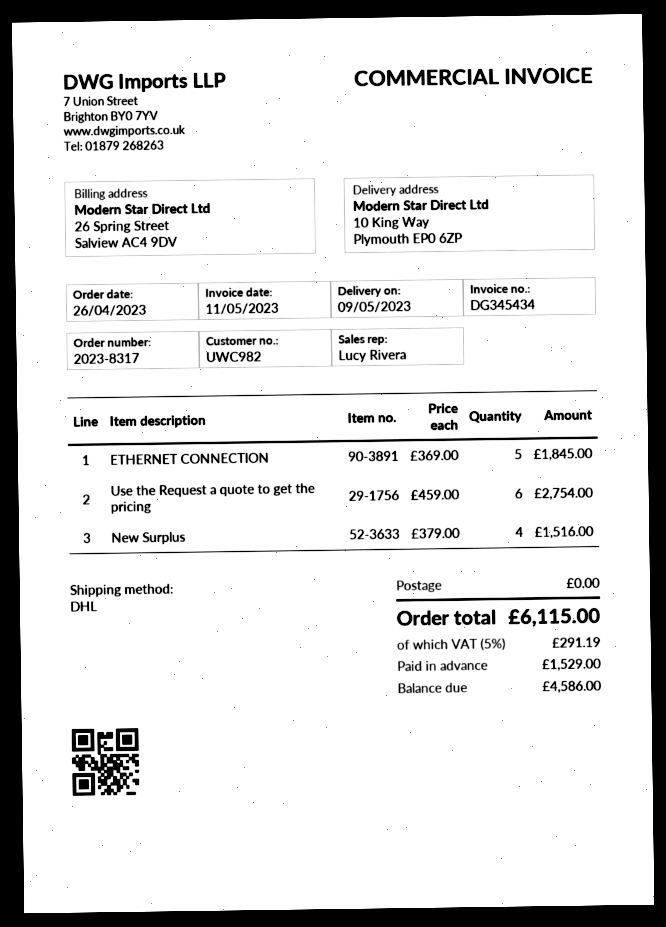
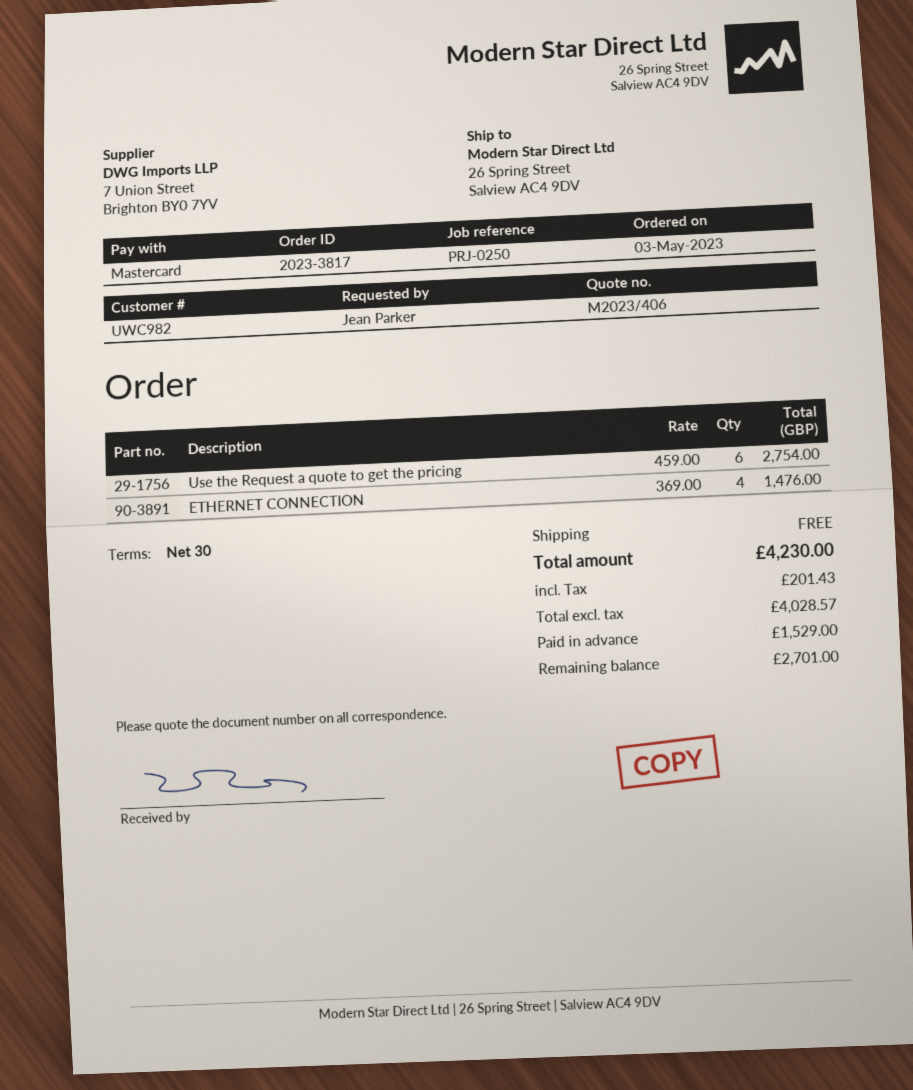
order number: 2023-8317 -> 2023-3817
order date: 2023-04-26 -> 2023-05-03
ship to: 10 King Way, Plymouth EP0 6ZP -> 26 Spring Street, Salview AC4 9DV
ETHERNET CONNECTION: 5 x 369.00 = 1845.00 -> 4 x 369.00 = 1476.00
New Surplus: 4 x 379.00 = 1516.00 -> none
tax: 291.19 -> 201.43
total: 6115.00 -> 4230.00
balance: 4586.00 -> 2701.00

